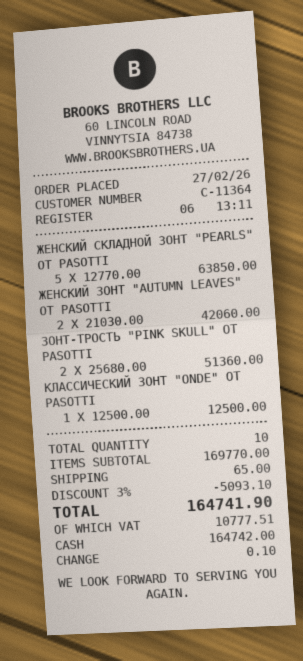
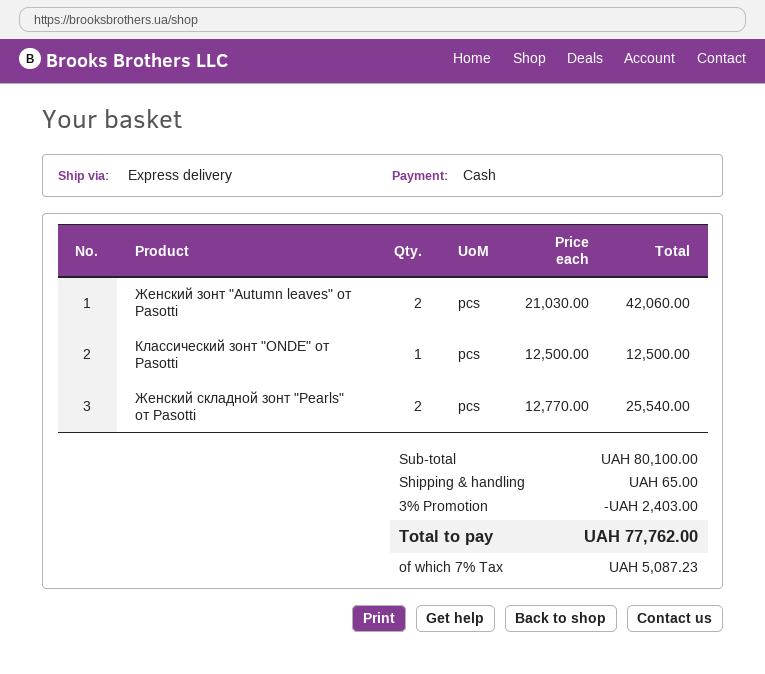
ЖЕНСКИЙ СКЛАДНОЙ ЗОНТ "PEARLS" ОТ PASOTTI: 5 x 12770.00 = 63850.00 -> 2 x 12770.00 = 25540.00
ЗОНТ-ТРОСТЬ "PINK SKULL" ОТ PASOTTI: 2 x 25680.00 = 51360.00 -> none
subtotal: 169770.00 -> 80100.00
discount: 3% = 5093.10 -> 3% = 2403.00
tax: 10777.51 -> 5087.23
total: 164741.90 -> 77762.00

